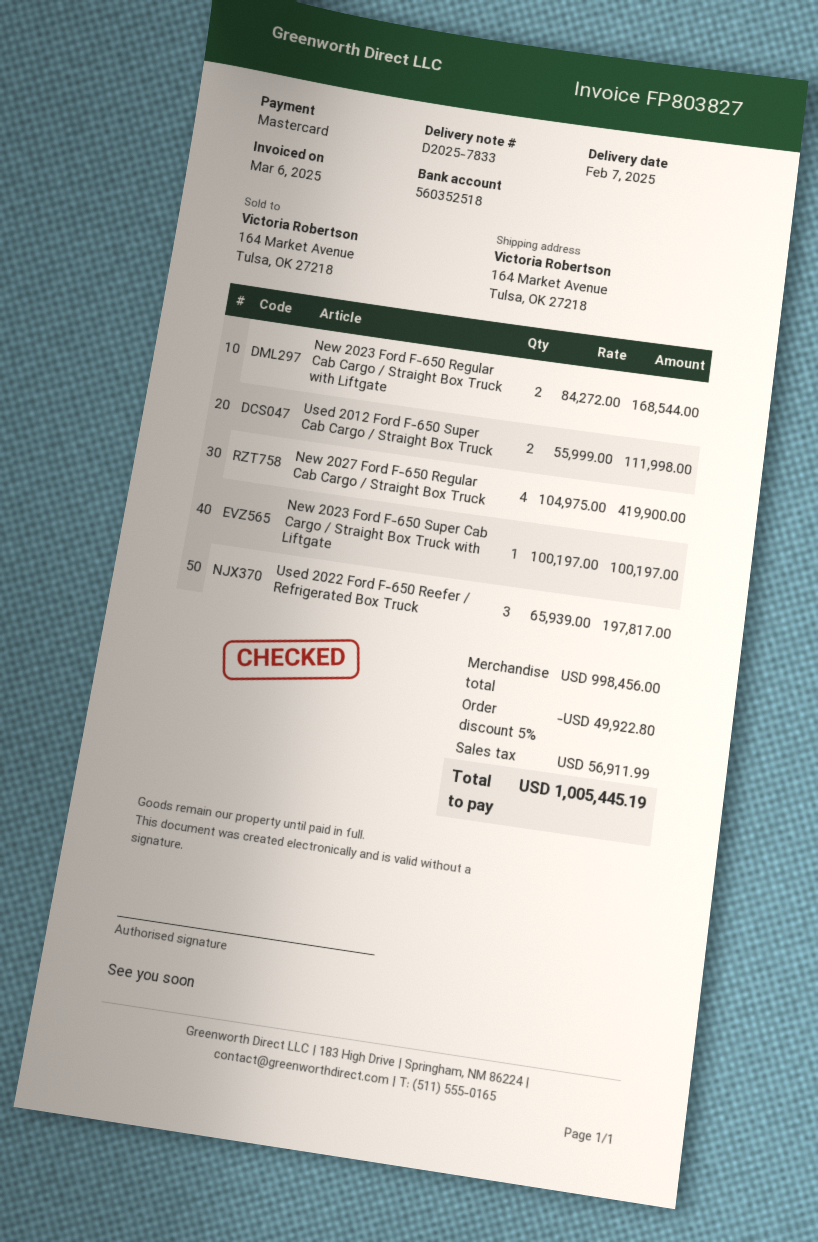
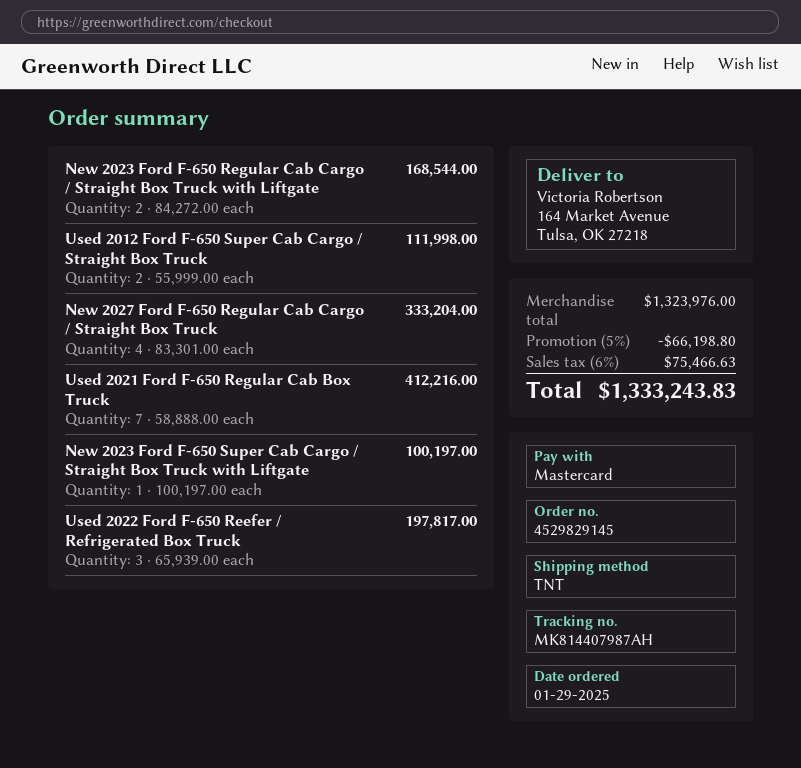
New 2027 Ford F-650 Regular Cab Cargo / Straight Box Truck: 4 x 104975.00 = 419900.00 -> 4 x 83301.00 = 333204.00
Used 2021 Ford F-650 Regular Cab Box Truck: none -> 7 x 58888.00 = 412216.00
subtotal: 998456.00 -> 1323976.00
discount: 5% = 49922.80 -> 5% = 66198.80
tax: 56911.99 -> 75466.63
total: 1005445.19 -> 1333243.83

